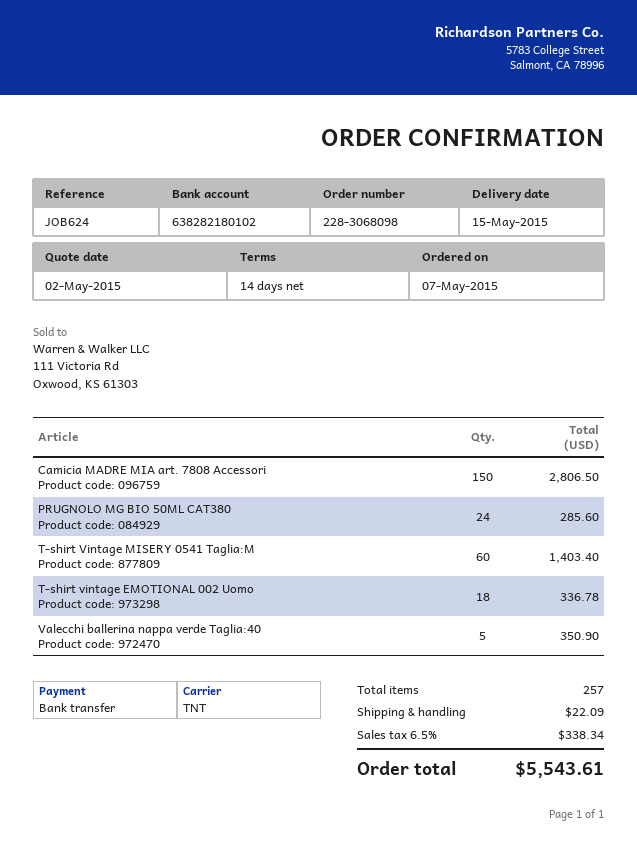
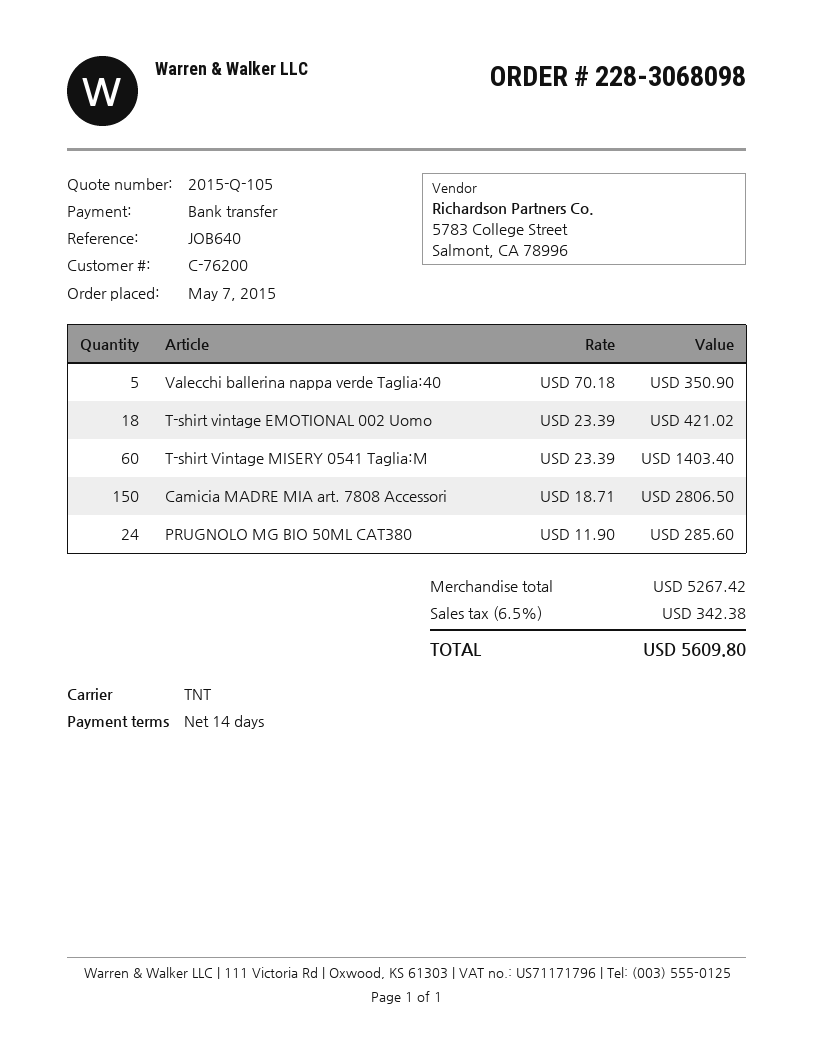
reference: JOB624 -> JOB640
T-shirt vintage EMOTIONAL 002 Uomo: 18 for 336.78 -> 18 for 421.02
shipping: 22.09 -> none
tax: 6.5% = 338.34 -> 6.5% = 342.38
total: 5543.61 -> 5609.80

